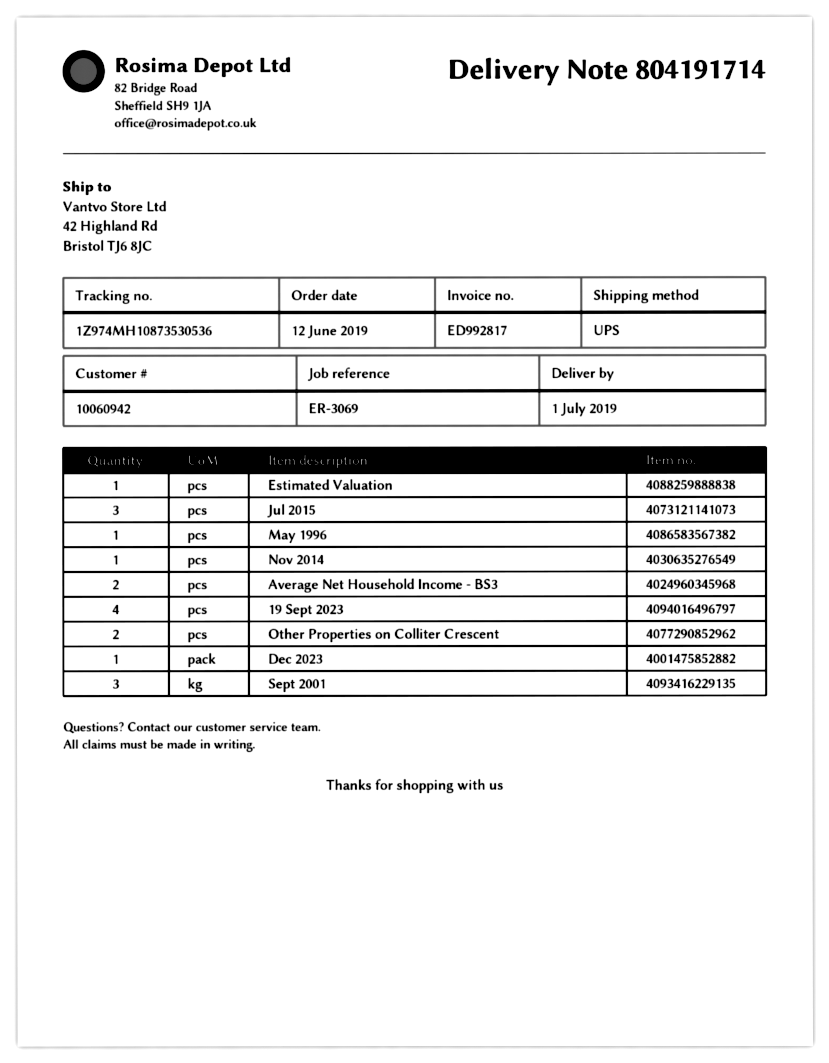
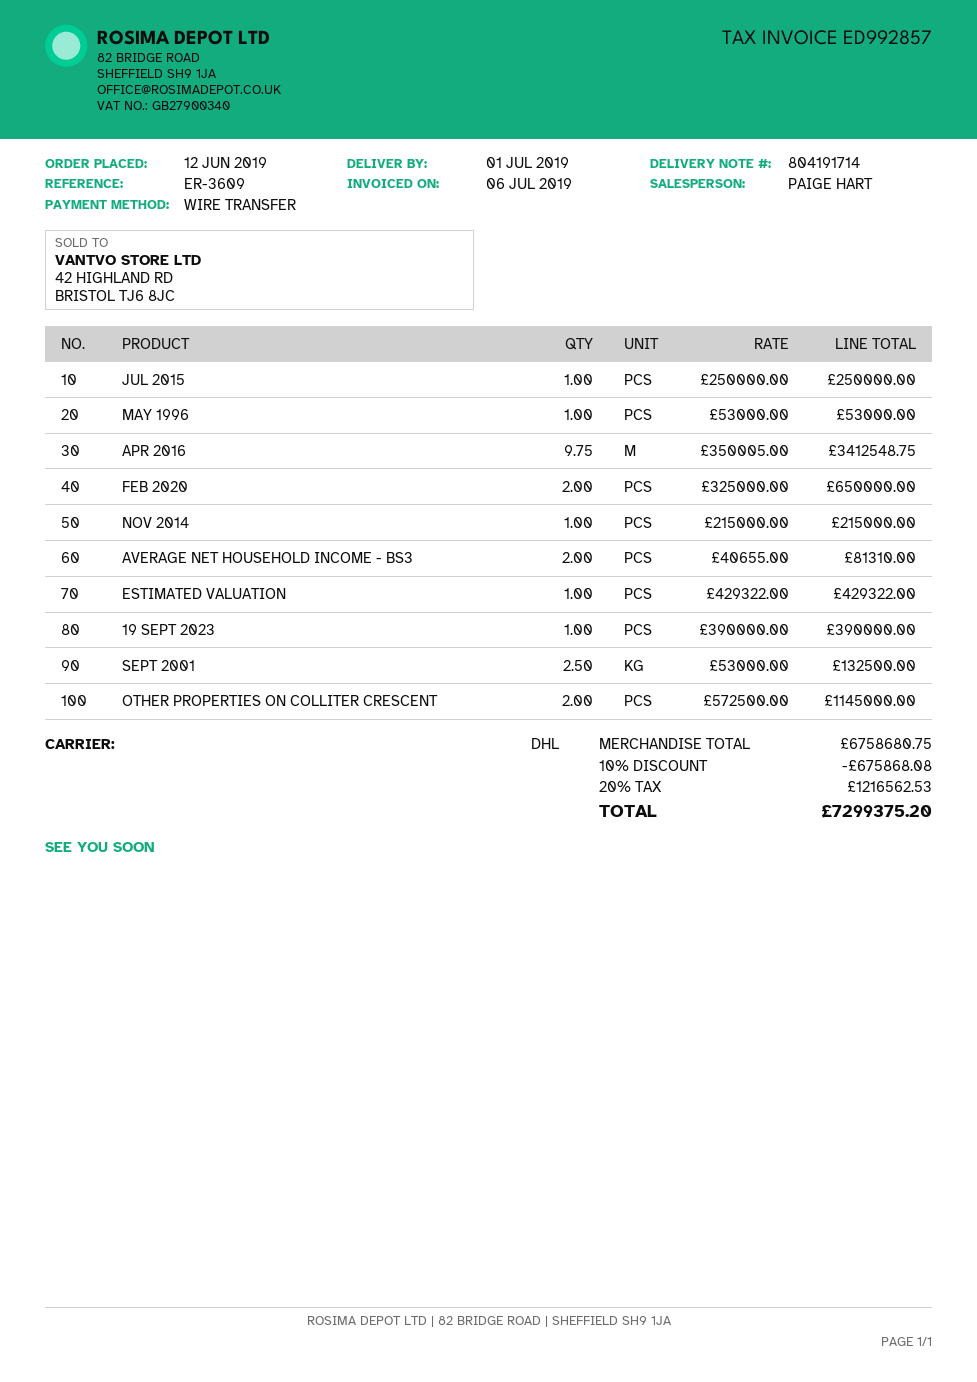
invoice number: ED992817 -> ED992857
reference: ER-3069 -> ER-3609
shipping method: UPS -> DHL
Jul 2015: 3 -> 1
19 Sept 2023: 4 -> 1
Dec 2023: 1 -> none
Sept 2001: 3 -> 2.5
APR 2016: none -> 9.75
FEB 2020: none -> 2

